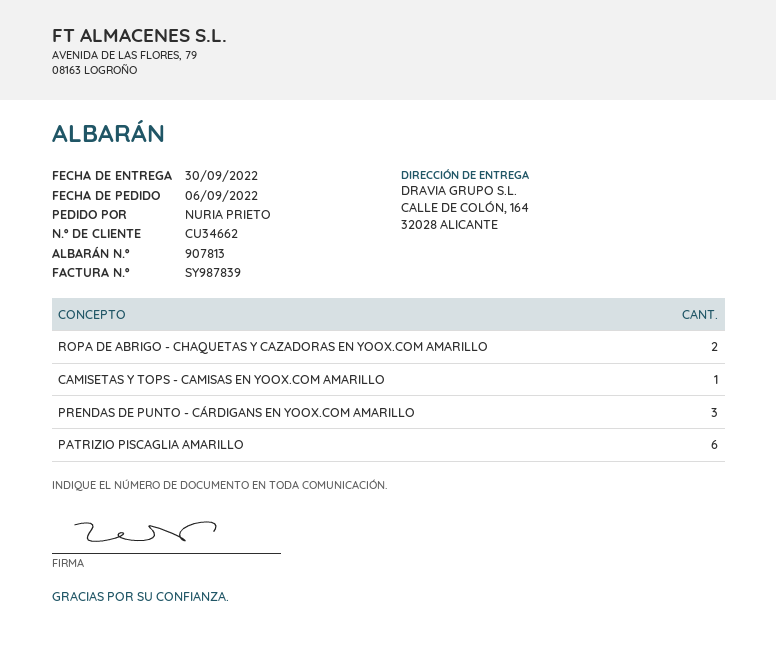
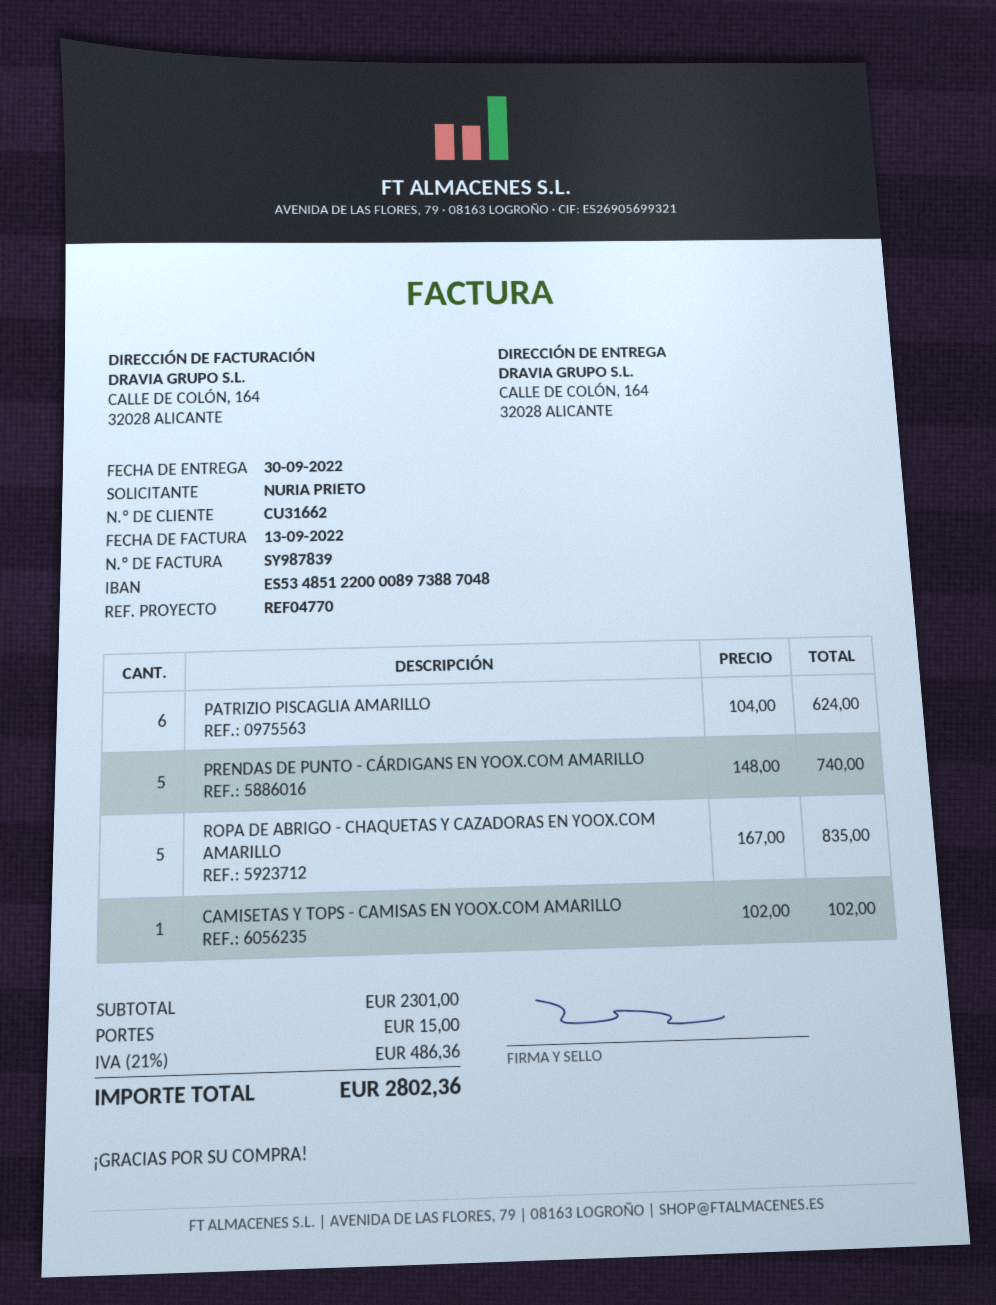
customer number: CU34662 -> CU31662
ROPA DE ABRIGO - CHAQUETAS Y CAZADORAS EN YOOX.COM AMARILLO: 2 -> 5
PRENDAS DE PUNTO - CÁRDIGANS EN YOOX.COM AMARILLO: 3 -> 5

